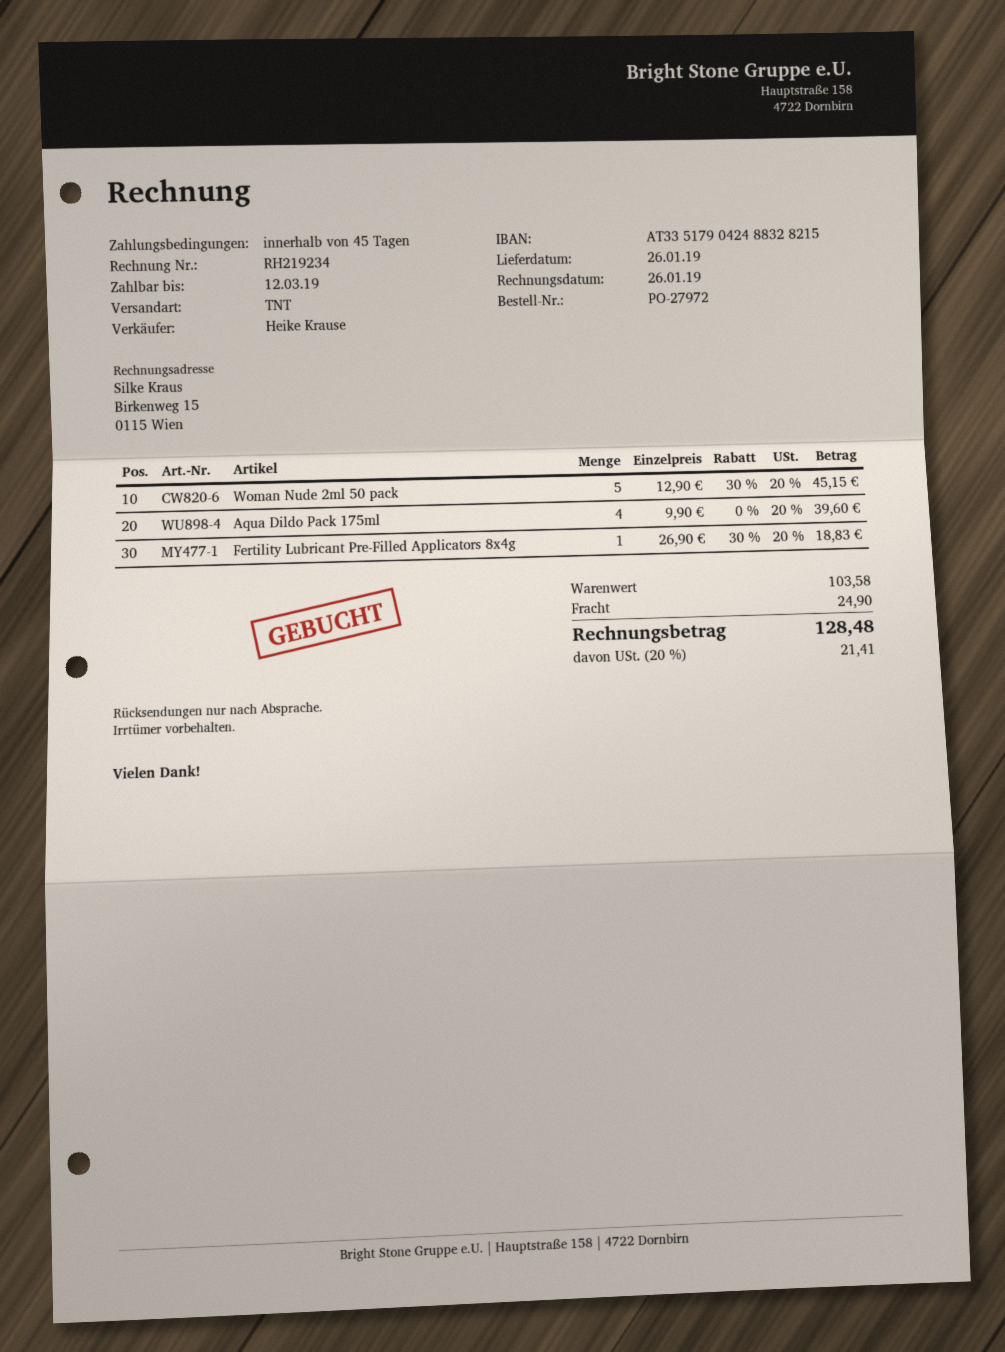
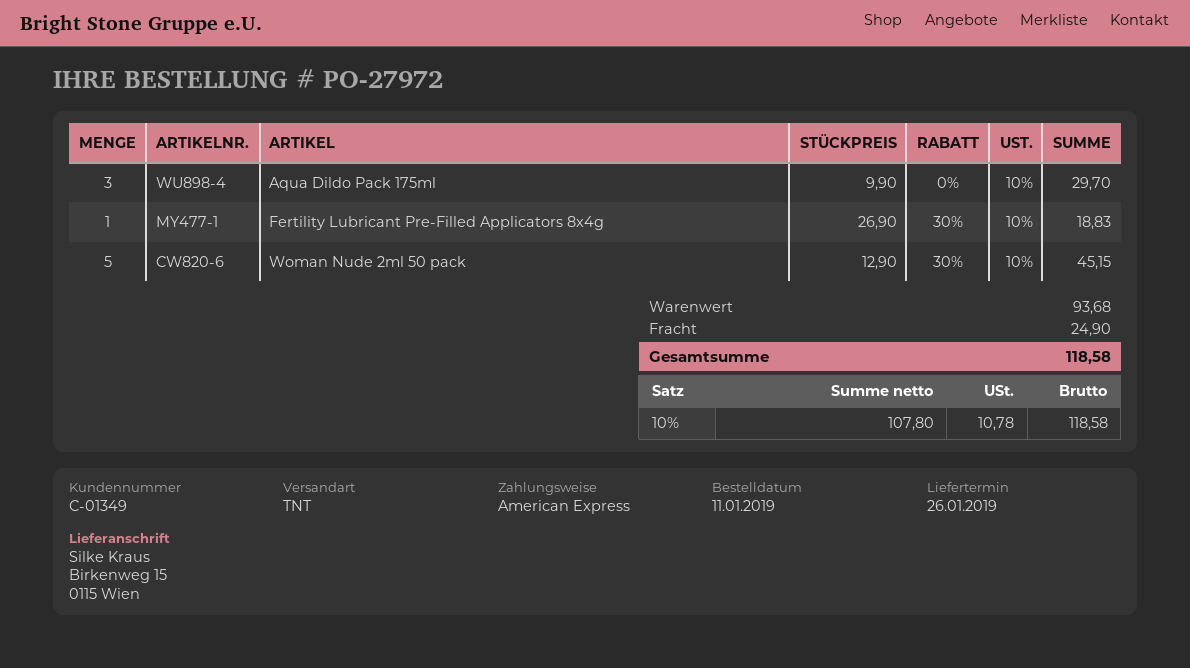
Aqua Dildo Pack 175ml: 4 x 9.90 = 39.60 -> 3 x 9.90 = 29.70
subtotal: 103.58 -> 93.68
tax: 20% = 21.41 -> 10% = 10.78
total: 128.48 -> 118.58

